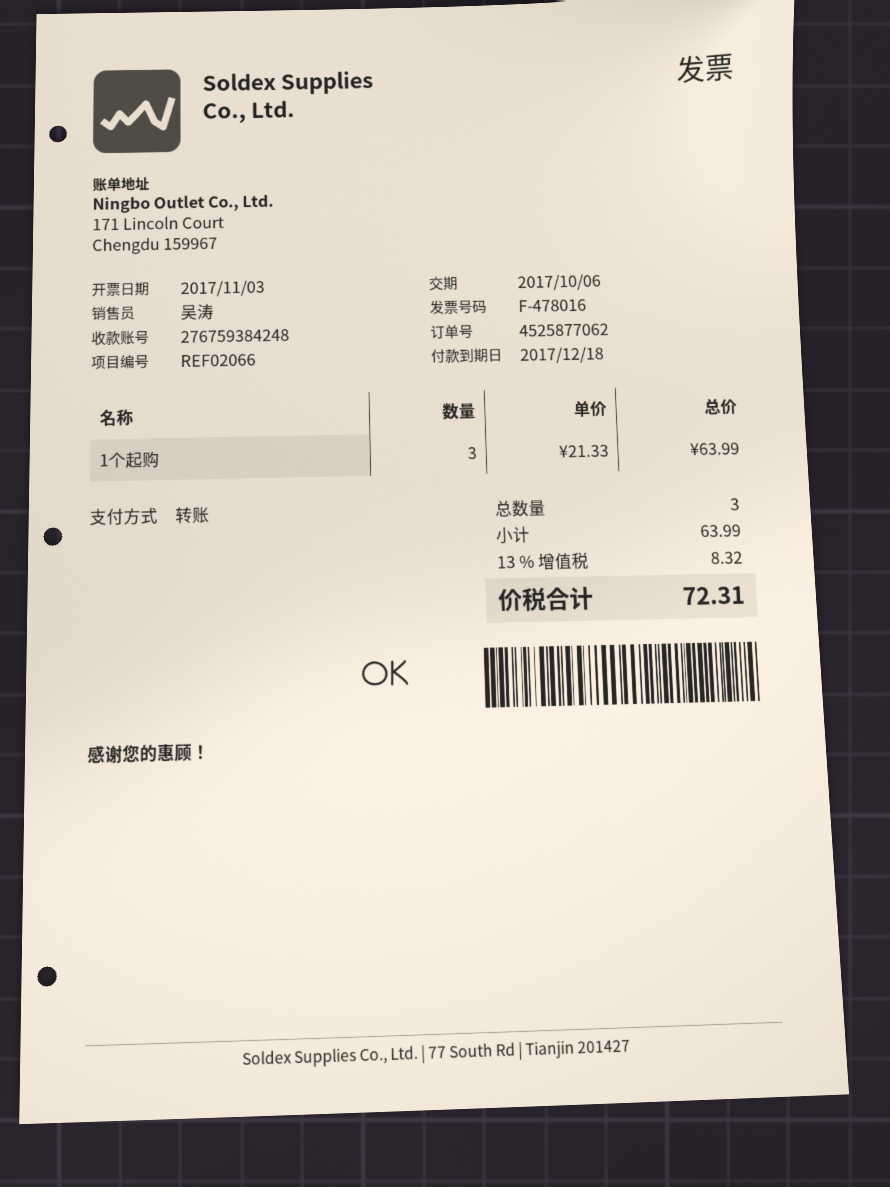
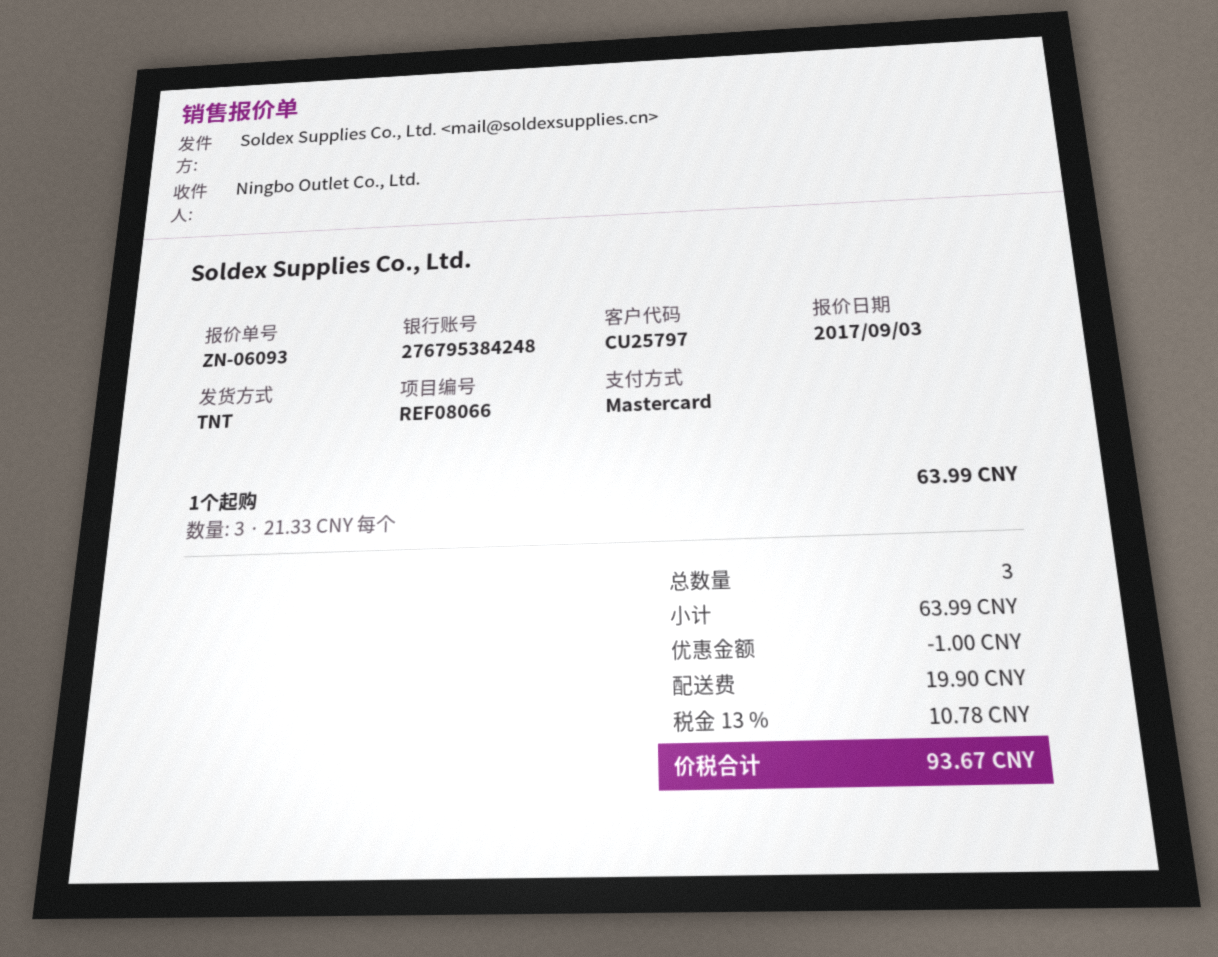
reference: REF02066 -> REF08066
payment method: bank transfer -> Mastercard
bank account: 276759384248 -> 276795384248
discount: none -> 1.00
shipping: none -> 19.90
tax: 13% = 8.32 -> 13% = 10.78
total: 72.31 -> 93.67

